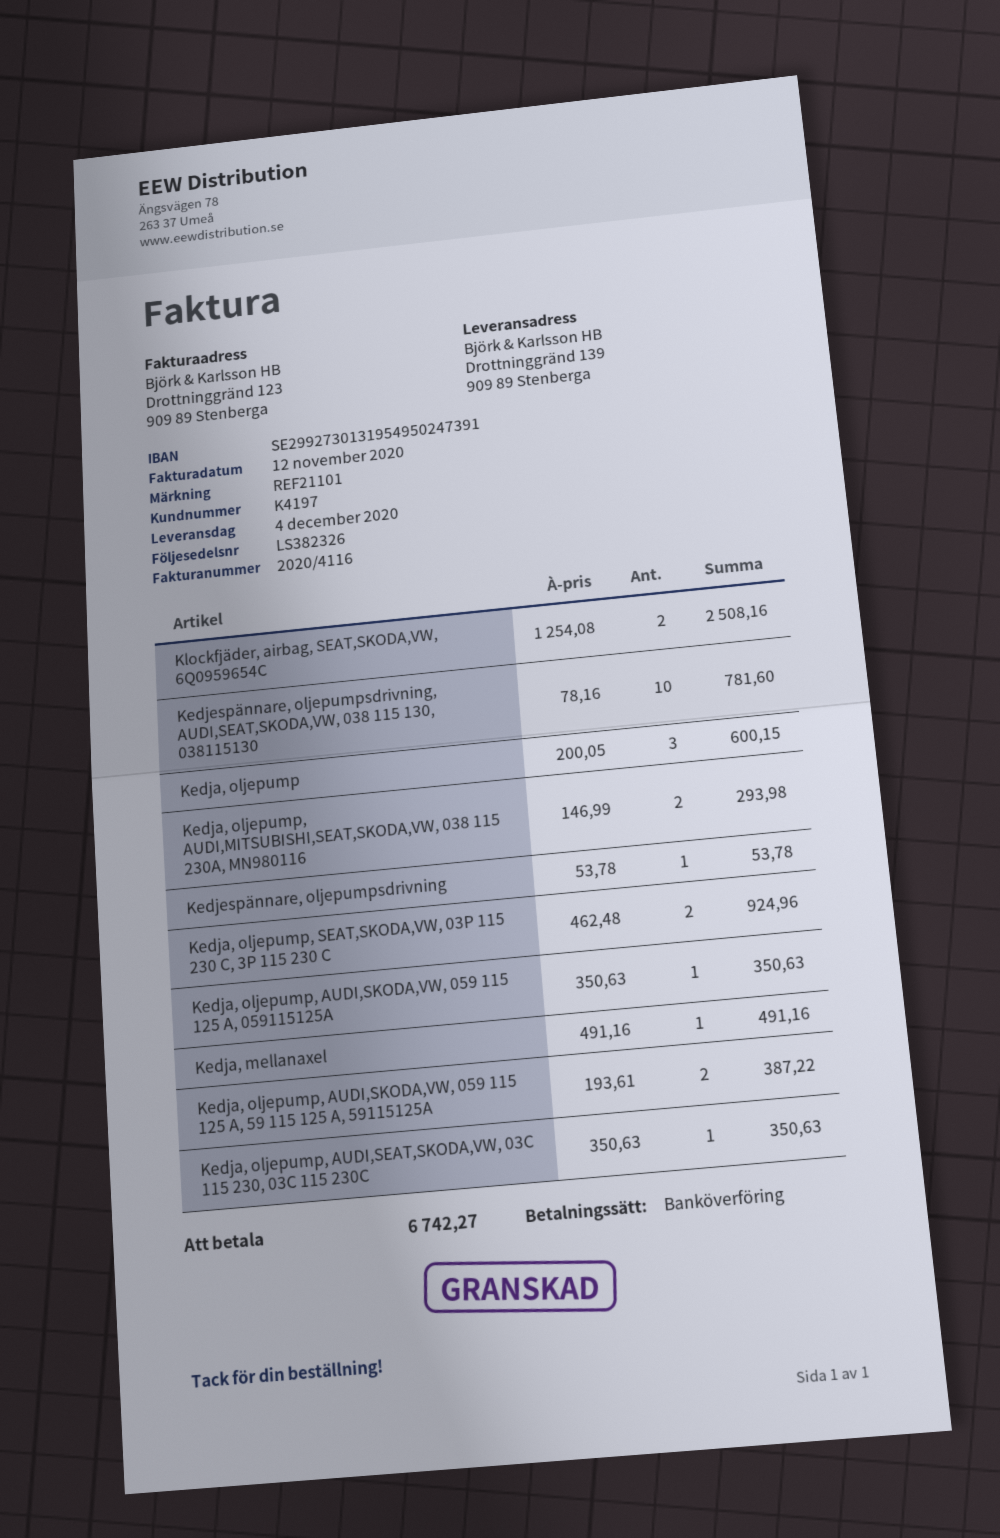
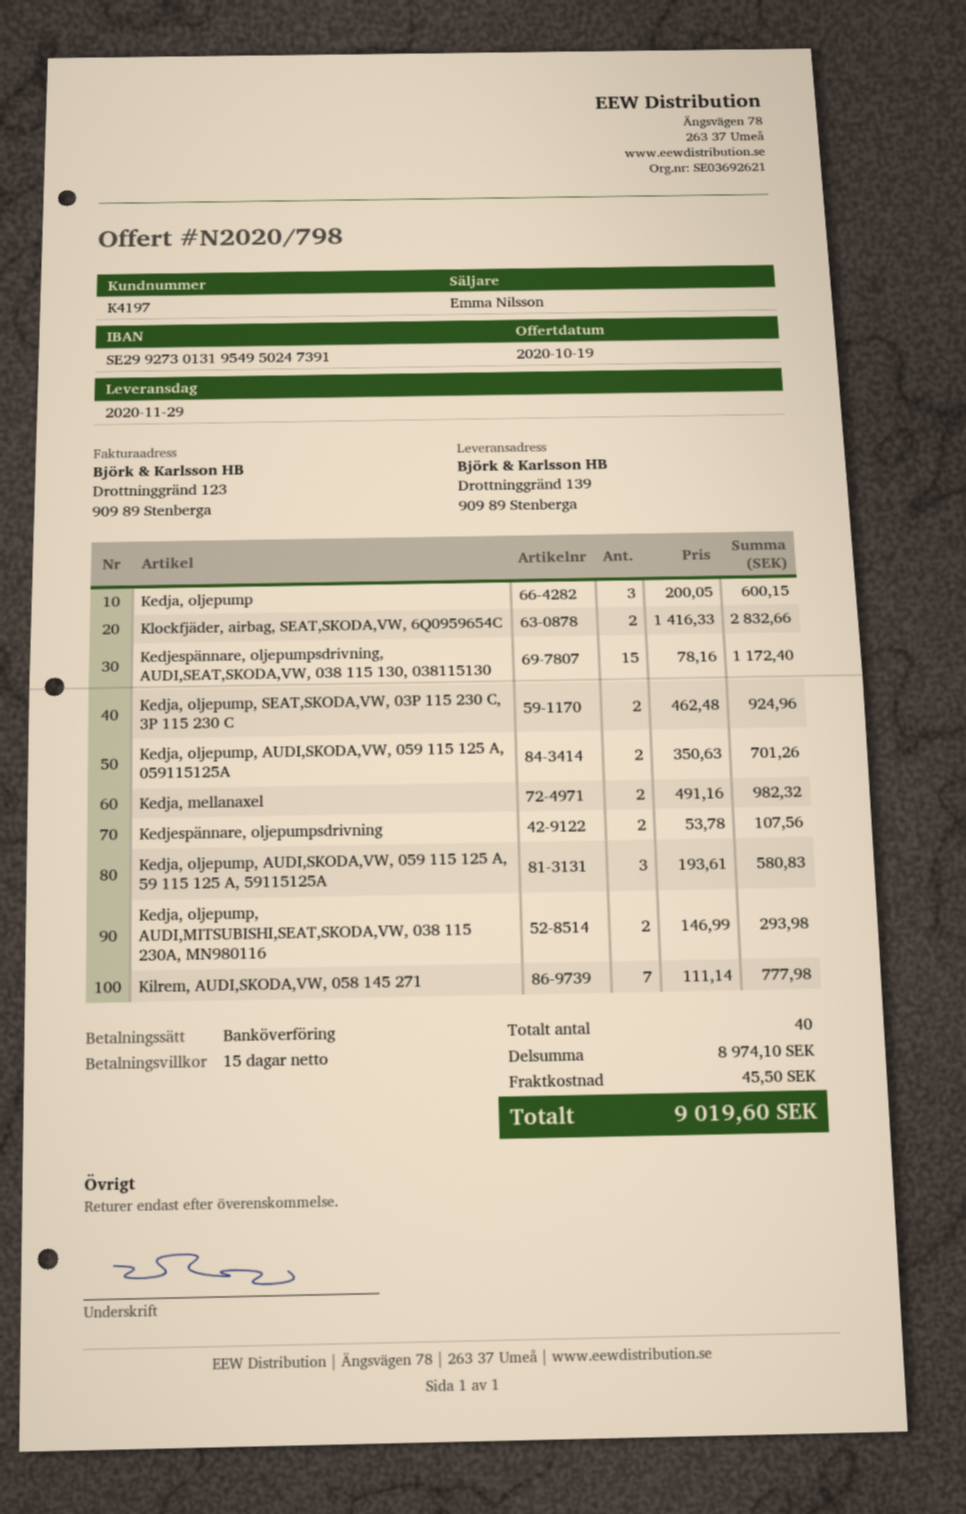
delivery date: 2020-12-04 -> 2020-11-29
Klockfjäder, airbag, SEAT,SKODA,VW, 6Q0959654C: 2 x 1254.08 = 2508.16 -> 2 x 1416.33 = 2832.66
Kedjespännare, oljepumpsdrivning, AUDI,SEAT,SKODA,VW, 038 115 130, 038115130: 10 x 78.16 = 781.60 -> 15 x 78.16 = 1172.40
Kedjespännare, oljepumpsdrivning: 1 x 53.78 = 53.78 -> 2 x 53.78 = 107.56
Kedja, oljepump, AUDI,SKODA,VW, 059 115 125 A, 059115125A: 1 x 350.63 = 350.63 -> 2 x 350.63 = 701.26
Kedja, mellanaxel: 1 x 491.16 = 491.16 -> 2 x 491.16 = 982.32
Kedja, oljepump, AUDI,SKODA,VW, 059 115 125 A, 59 115 125 A, 59115125A: 2 x 193.61 = 387.22 -> 3 x 193.61 = 580.83
Kedja, oljepump, AUDI,SEAT,SKODA,VW, 03C 115 230, 03C 115 230C: 1 x 350.63 = 350.63 -> none
Kilrem, AUDI,SKODA,VW, 058 145 271: none -> 7 x 111.14 = 777.98
shipping: none -> 45.50
total: 6742.27 -> 9019.60

